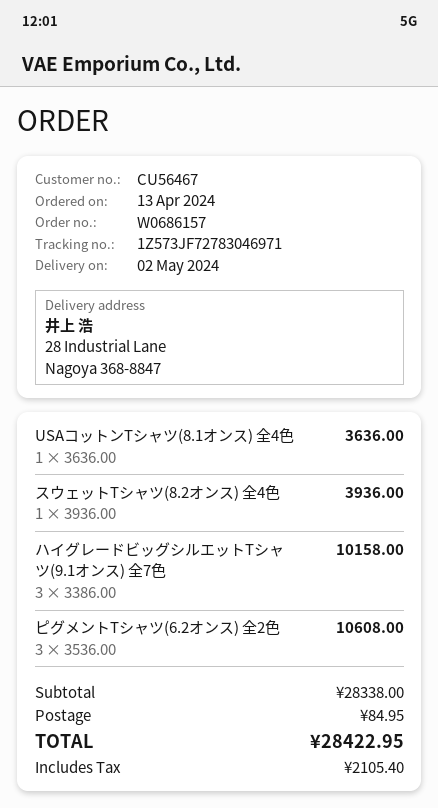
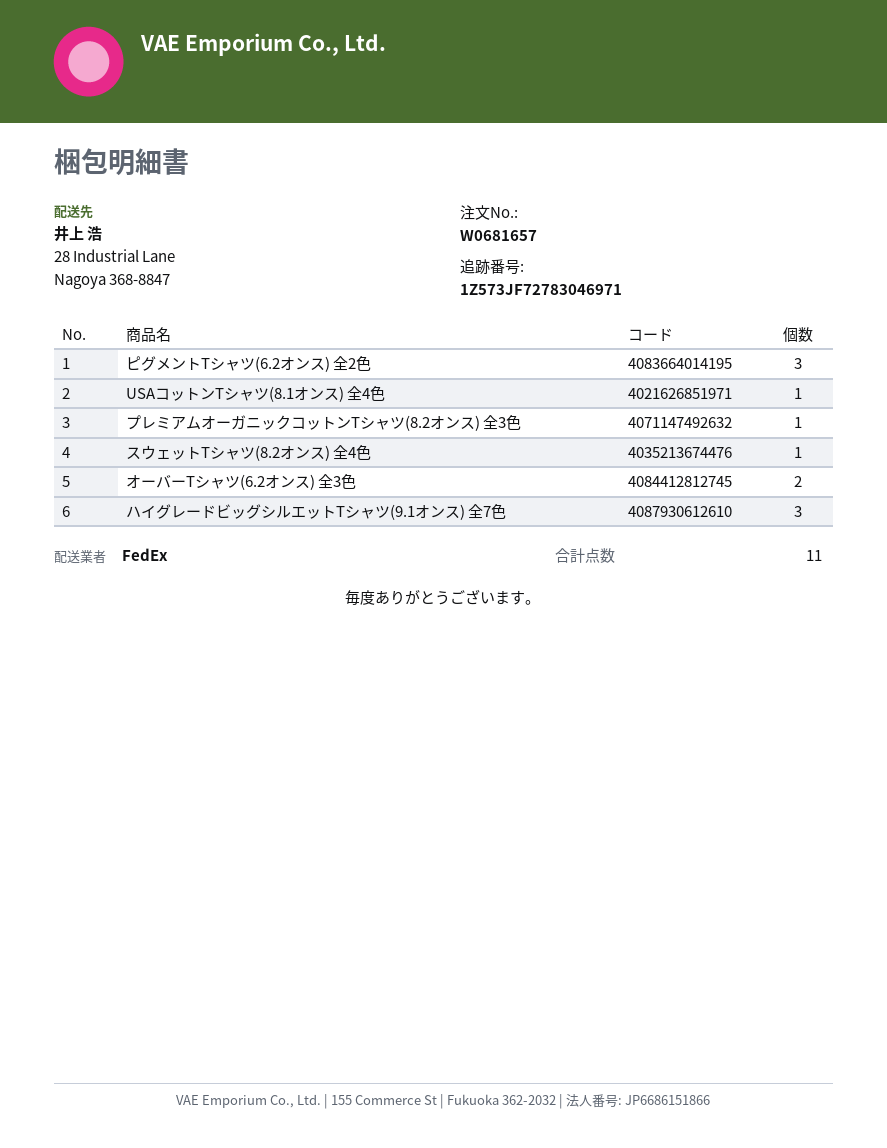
order number: W0686157 -> W0681657
プレミアムオーガニックコットンTシャツ(8.2オンス) 全3色: none -> 1
オーバーTシャツ(6.2オンス) 全3色: none -> 2

